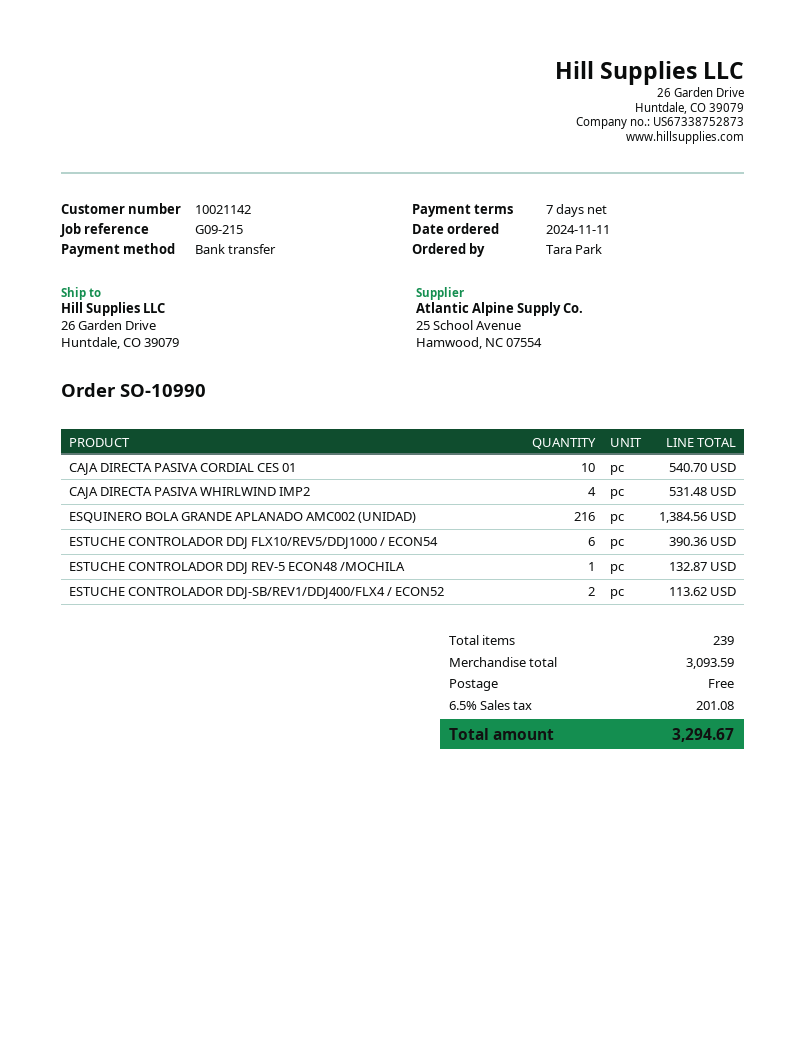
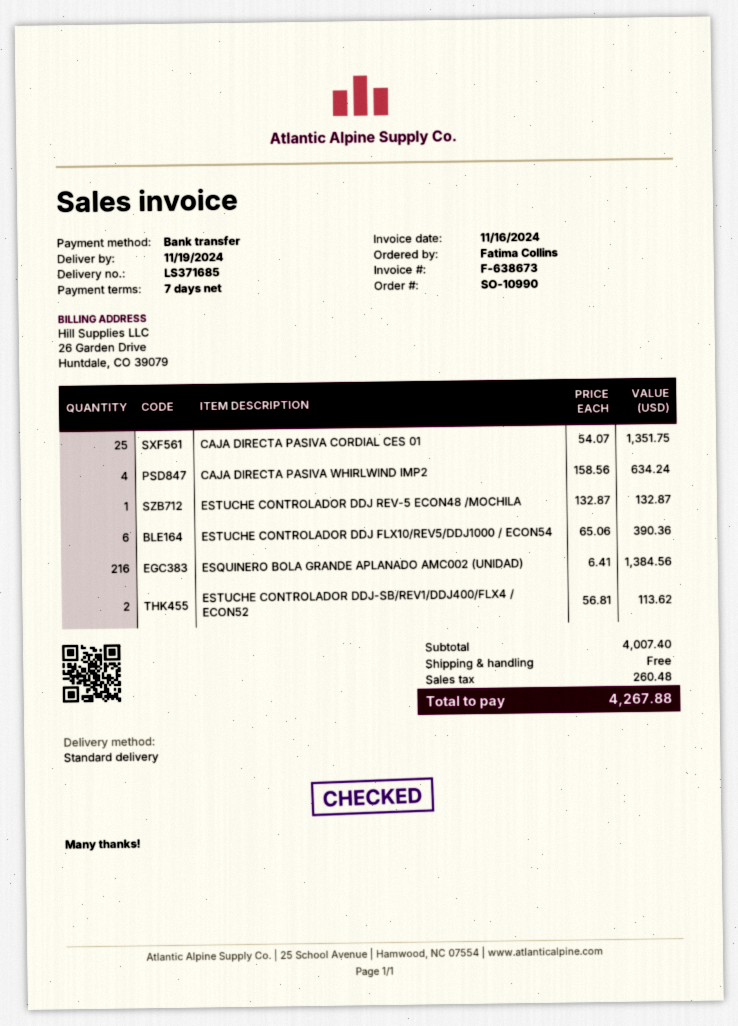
ordered by: Tara Park -> Fatima Collins
CAJA DIRECTA PASIVA CORDIAL CES 01: 10 for 540.70 -> 25 for 1351.75
CAJA DIRECTA PASIVA WHIRLWIND IMP2: 4 for 531.48 -> 4 for 634.24
subtotal: 3093.59 -> 4007.40
tax: 201.08 -> 260.48
total: 3294.67 -> 4267.88

